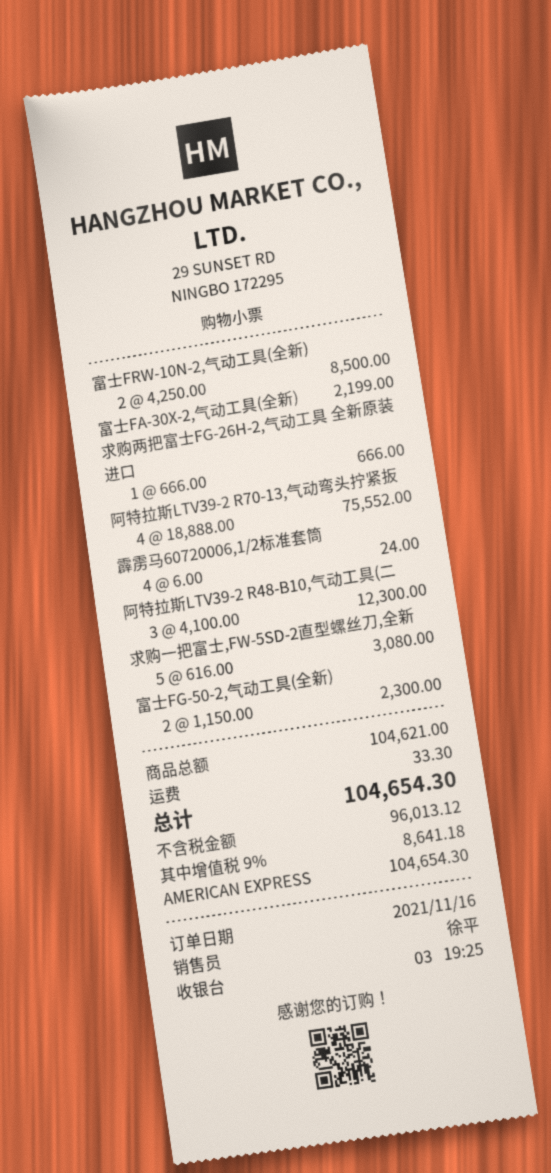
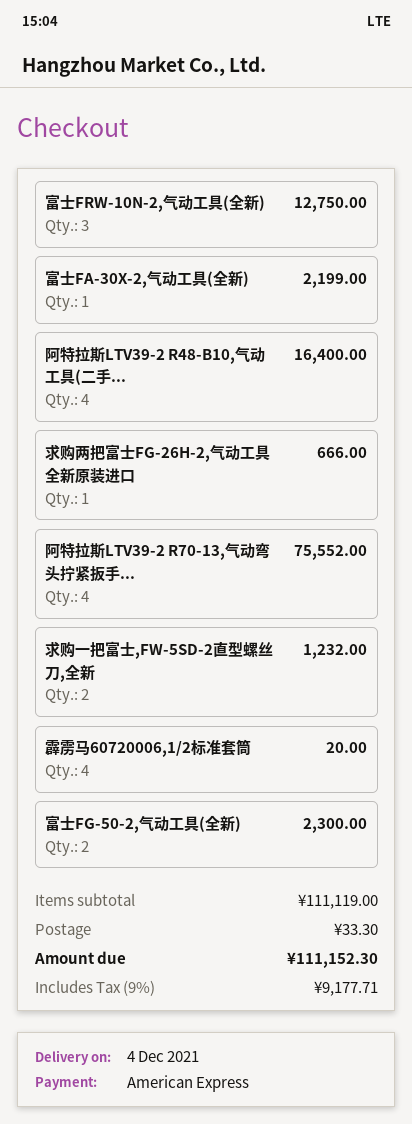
富士FRW-10N-2,气动工具(全新): 2 for 8500.00 -> 3 for 12750.00
霹雳马60720006,1/2标准套筒: 4 for 24.00 -> 4 for 20.00
阿特拉斯LTV39-2 R48-B10,气动工具(二: 3 for 12300.00 -> 4 for 16400.00
求购一把富士,FW-5SD-2直型螺丝刀,全新: 5 for 3080.00 -> 2 for 1232.00
subtotal: 104621.00 -> 111119.00
tax: 9% = 8641.18 -> 9% = 9177.71
total: 104654.30 -> 111152.30

